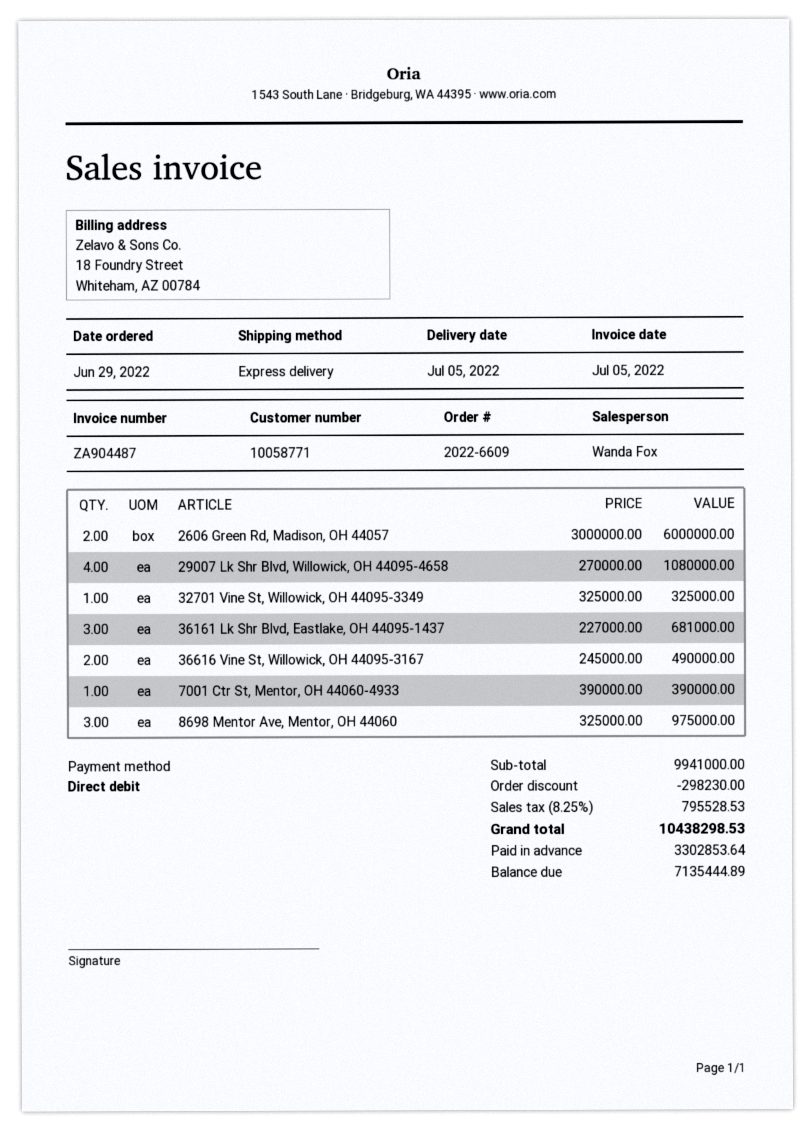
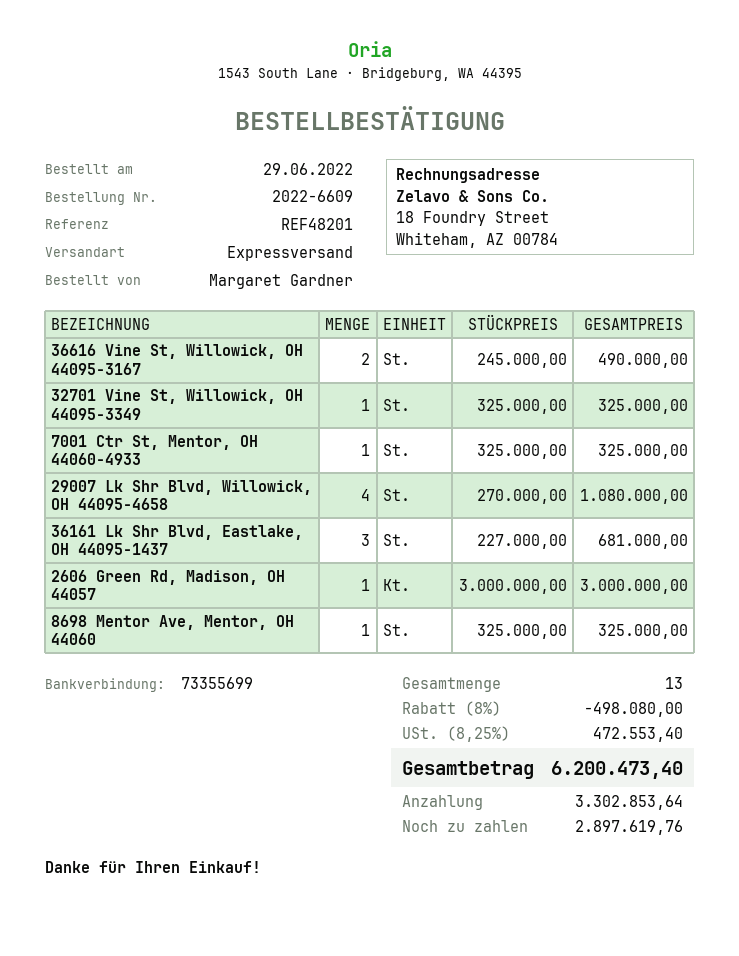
2606 Green Rd, Madison, OH 44057: 2 x 3000000.00 = 6000000.00 -> 1 x 3000000.00 = 3000000.00
7001 Ctr St, Mentor, OH 44060-4933: 1 x 390000.00 = 390000.00 -> 1 x 325000.00 = 325000.00
8698 Mentor Ave, Mentor, OH 44060: 3 x 325000.00 = 975000.00 -> 1 x 325000.00 = 325000.00
discount: 298230.00 -> 498080.00
tax: 8.25% = 795528.53 -> 8.25% = 472553.40
total: 10438298.53 -> 6200473.40
balance: 7135444.89 -> 2897619.76

